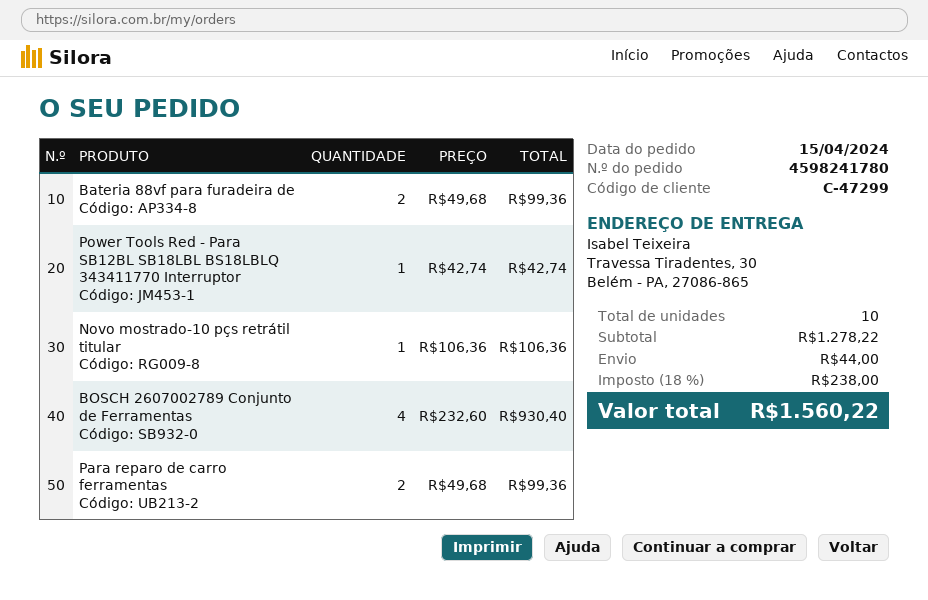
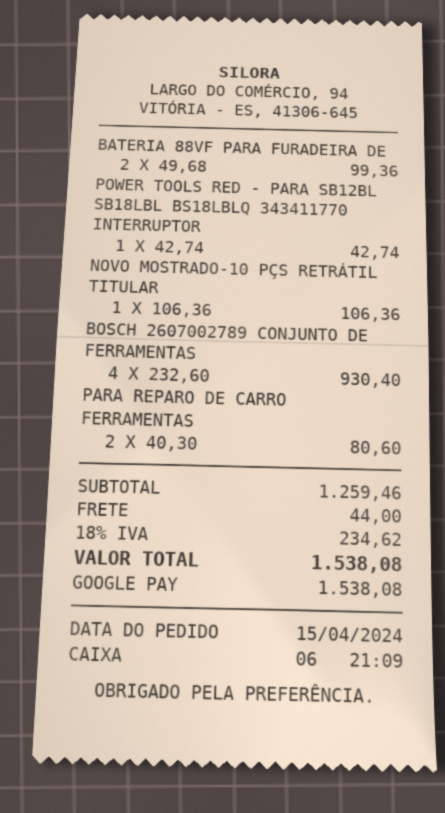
Para reparo de carro ferramentas: 2 x 49.68 = 99.36 -> 2 x 40.30 = 80.60
subtotal: 1278.22 -> 1259.46
tax: 18% = 238.00 -> 18% = 234.62
total: 1560.22 -> 1538.08

